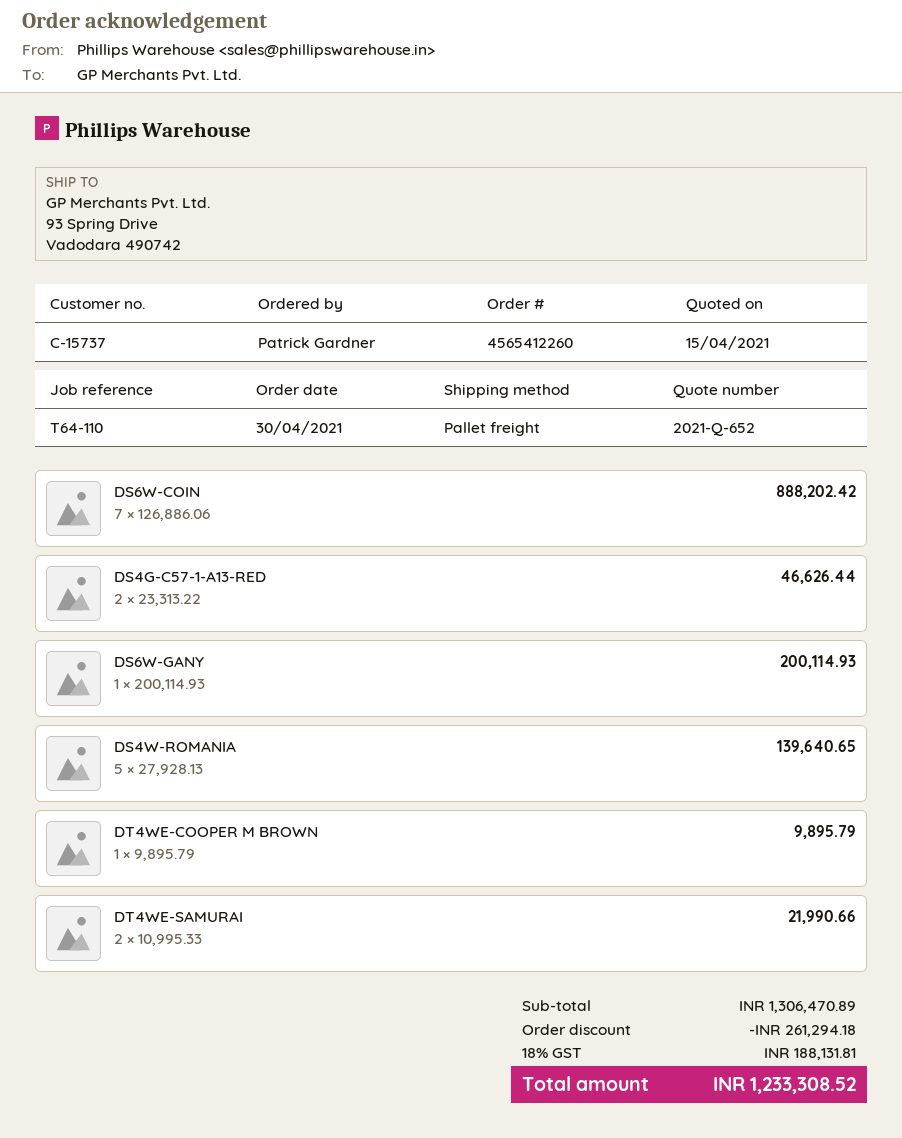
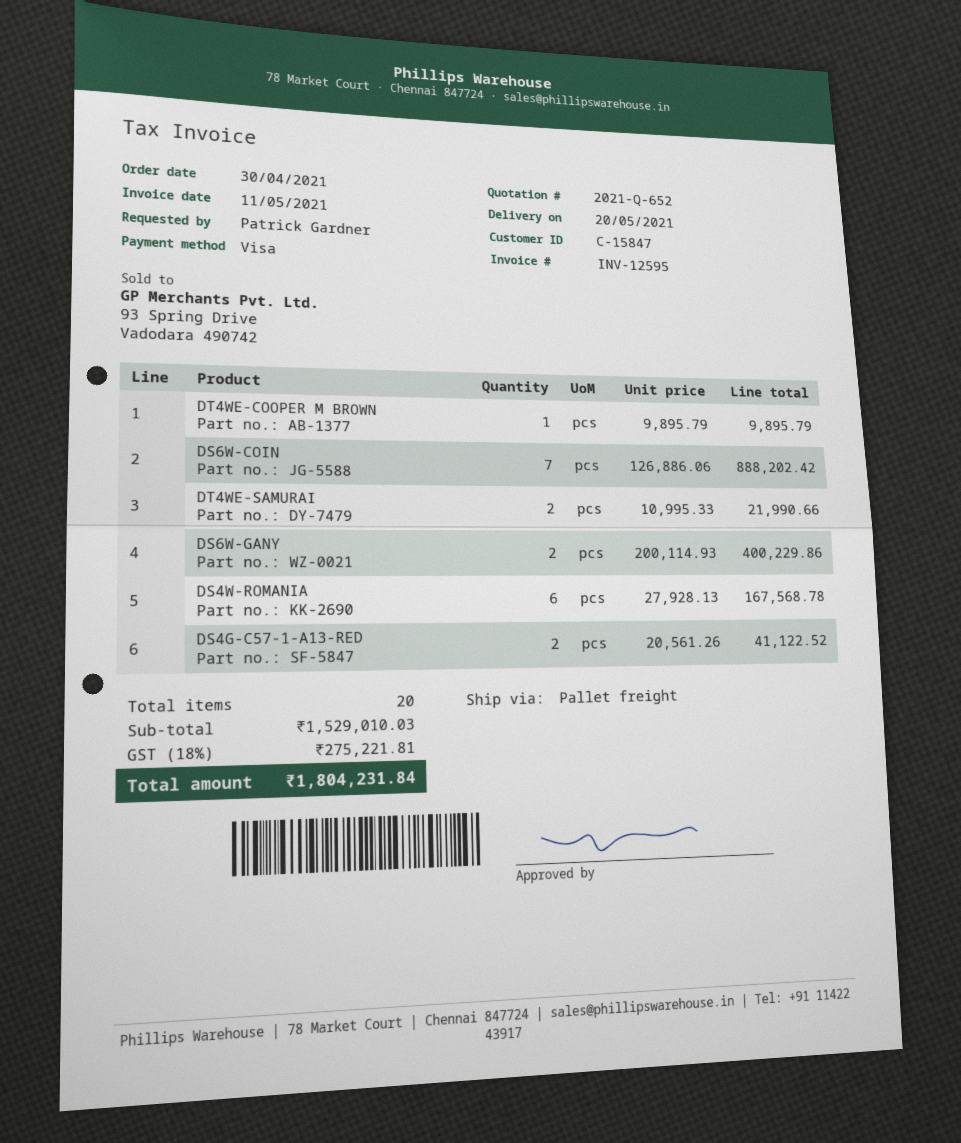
customer number: C-15737 -> C-15847
DS4G-C57-1-A13-RED: 2 x 23313.22 = 46626.44 -> 2 x 20561.26 = 41122.52
DS6W-GANY: 1 x 200114.93 = 200114.93 -> 2 x 200114.93 = 400229.86
DS4W-ROMANIA: 5 x 27928.13 = 139640.65 -> 6 x 27928.13 = 167568.78
subtotal: 1306470.89 -> 1529010.03
discount: 261294.18 -> none
tax: 18% = 188131.81 -> 18% = 275221.81
total: 1233308.52 -> 1804231.84

